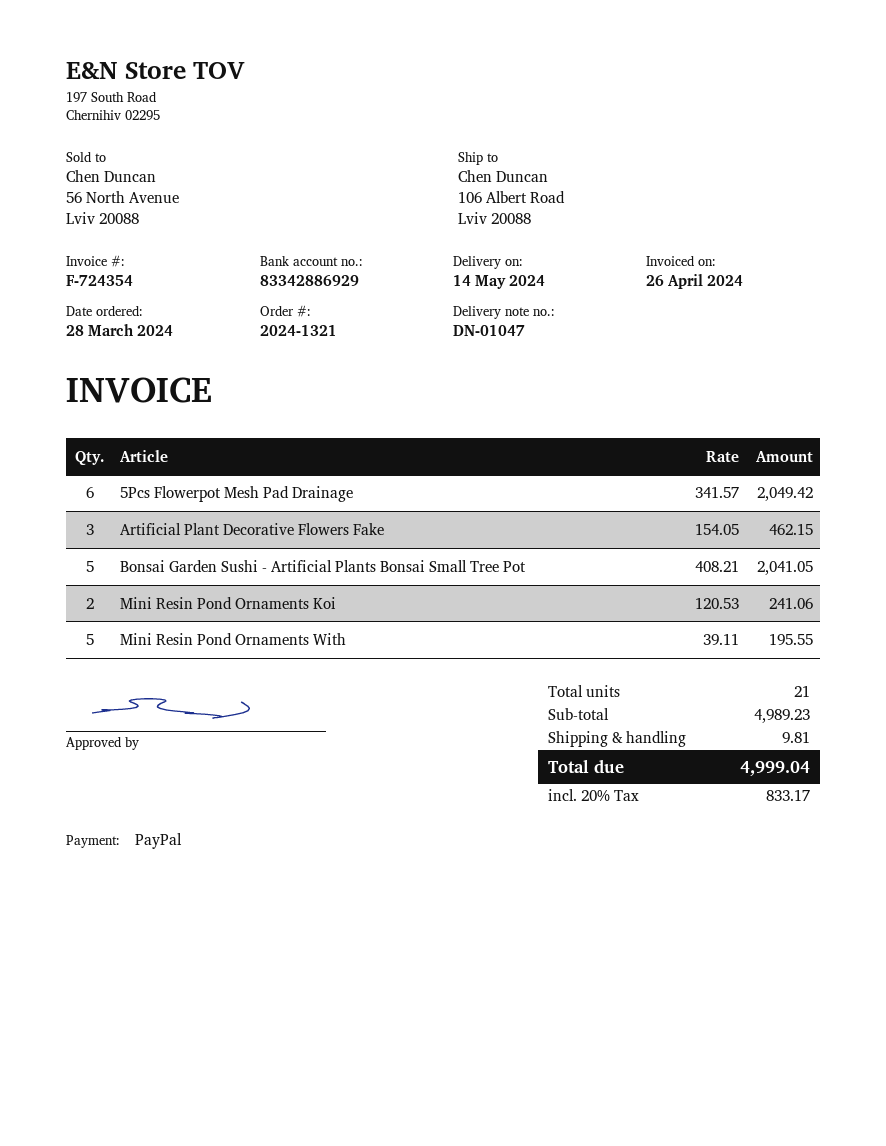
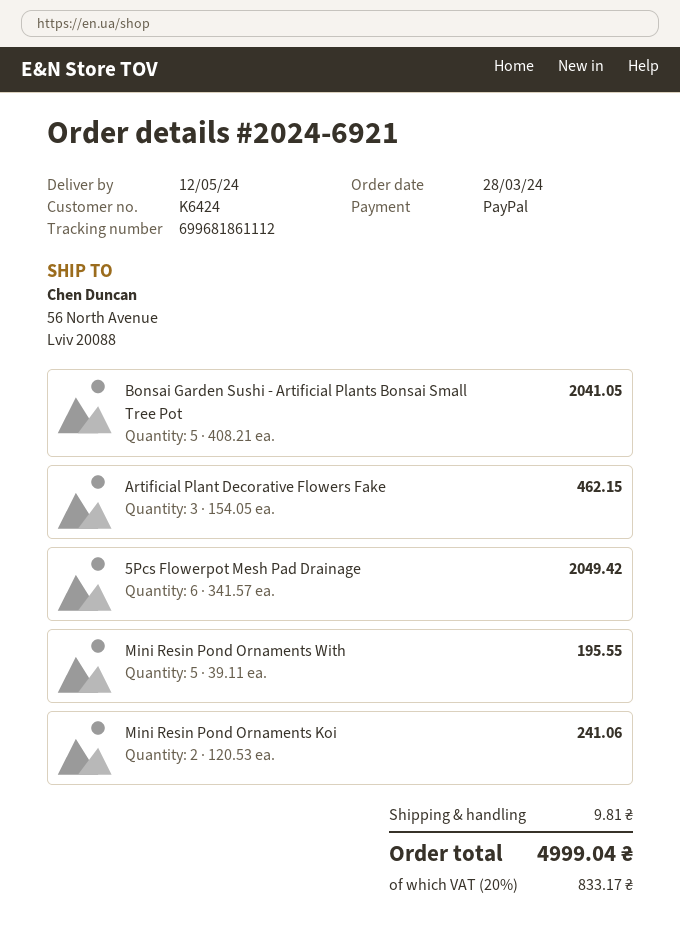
order number: 2024-1321 -> 2024-6921
delivery date: 2024-05-14 -> 2024-05-12
ship to: 106 Albert Road, Lviv 20088 -> 56 North Avenue, Lviv 20088

